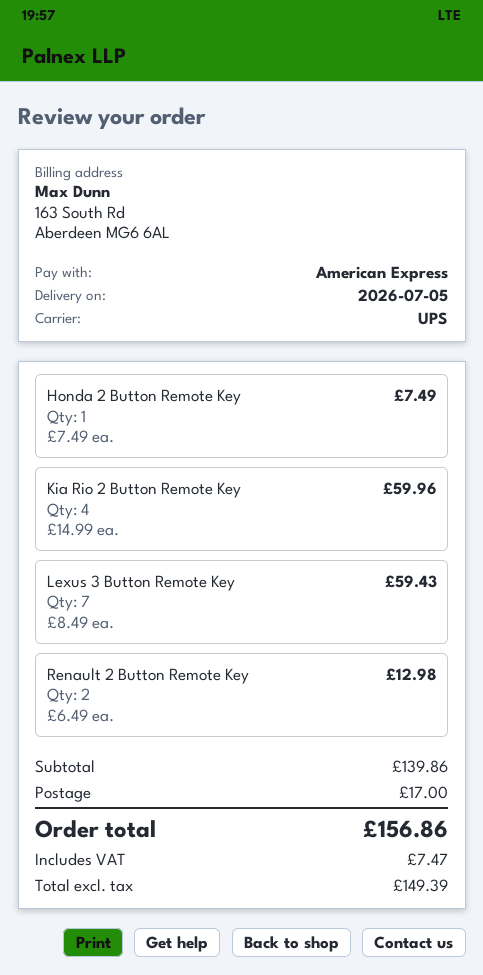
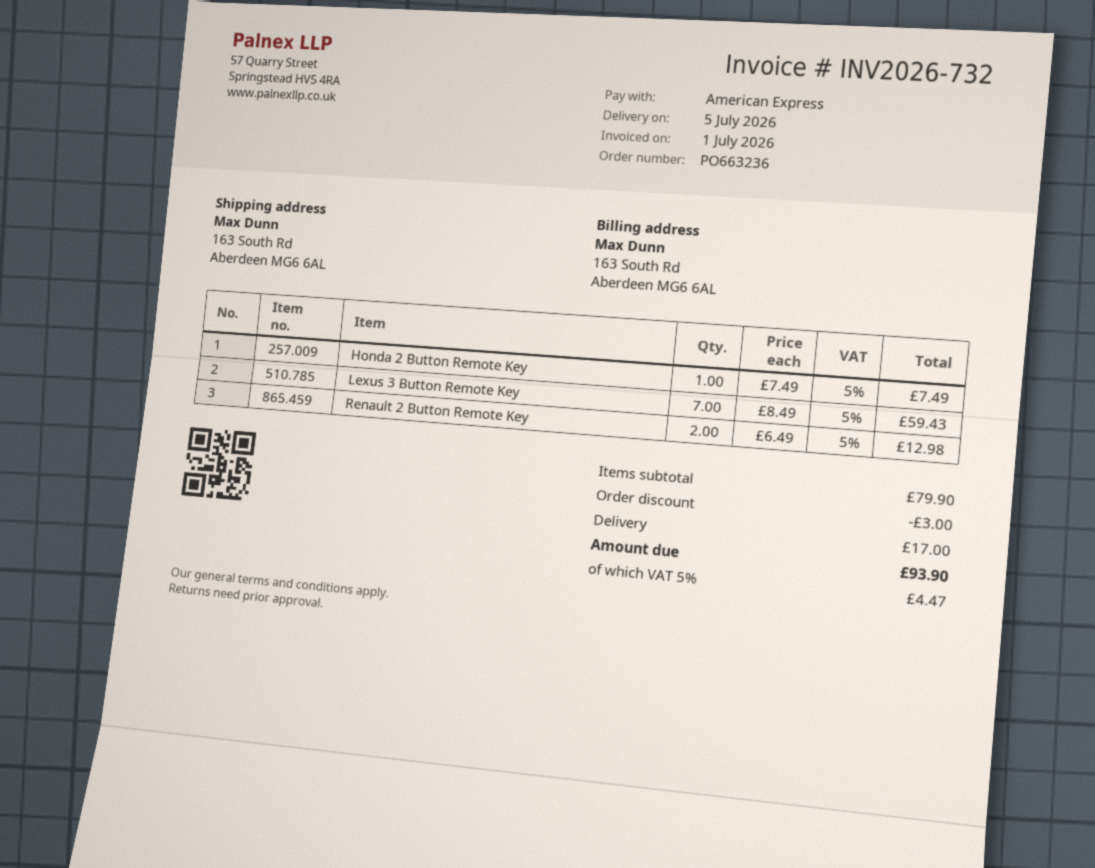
Kia Rio 2 Button Remote Key: 4 x 14.99 = 59.96 -> none
subtotal: 139.86 -> 79.90
discount: none -> 3.00
tax: 7.47 -> 4.47
total: 156.86 -> 93.90

